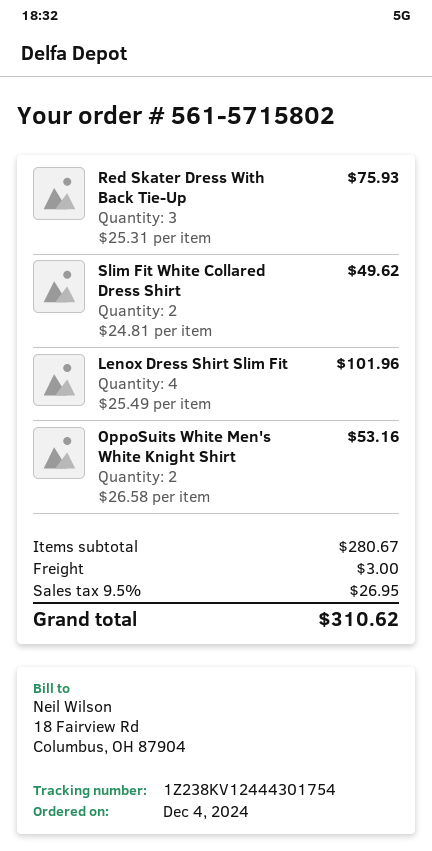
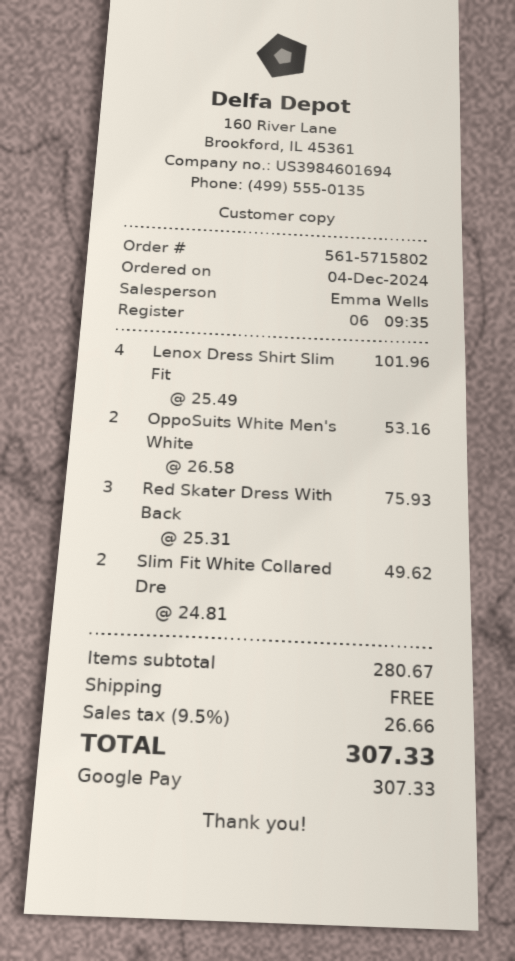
shipping: 3.00 -> 0.00
tax: 9.5% = 26.95 -> 9.5% = 26.66
total: 310.62 -> 307.33

